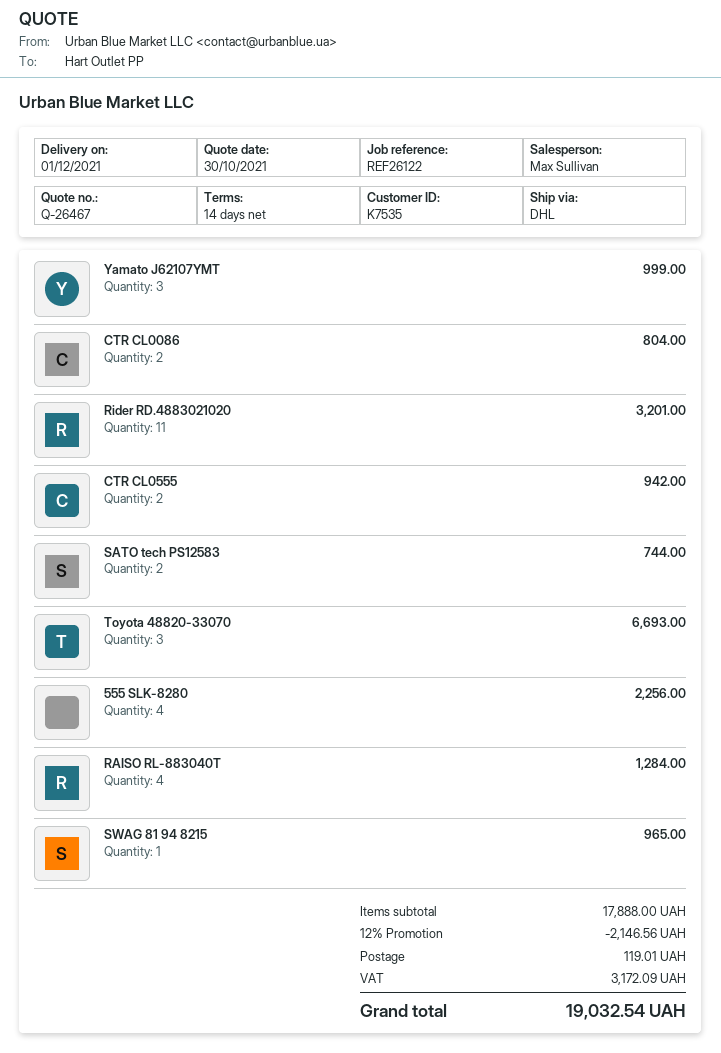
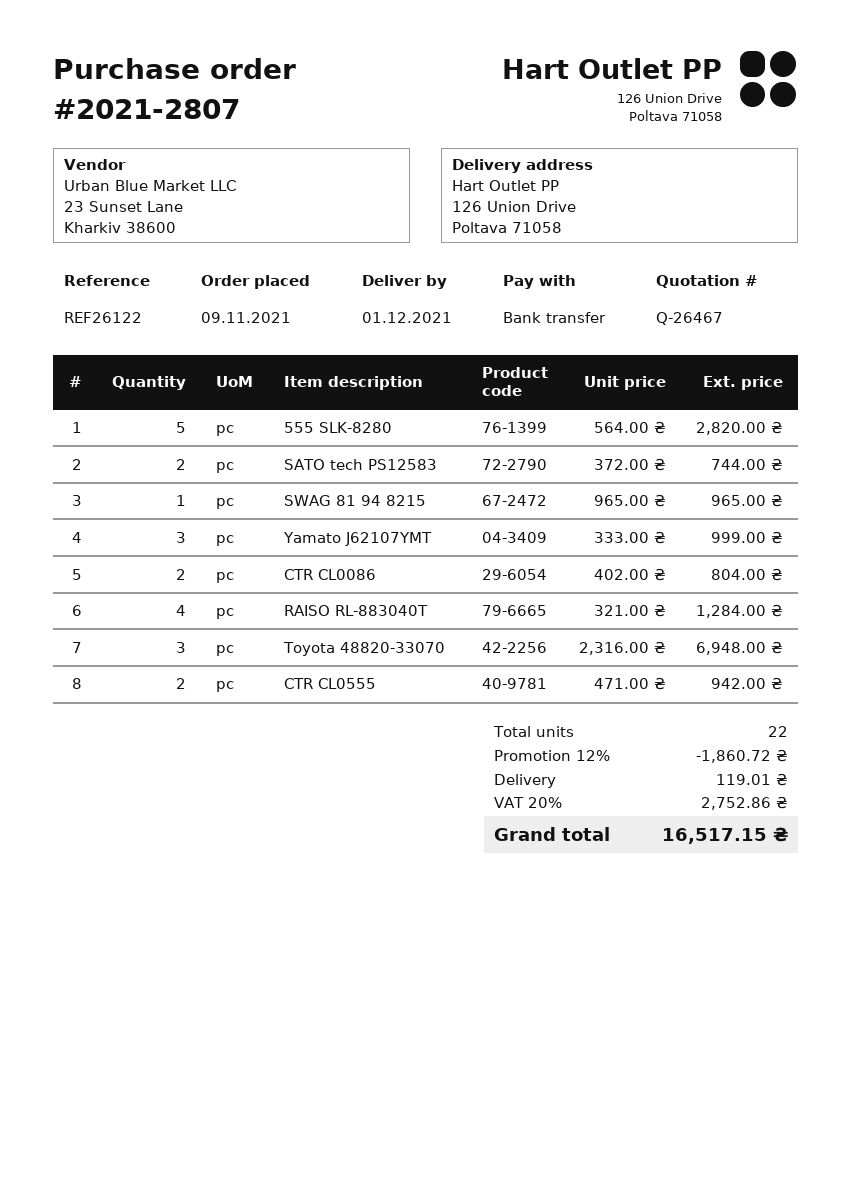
Rider RD.4883021020: 11 for 3201.00 -> none
Toyota 48820-33070: 3 for 6693.00 -> 3 for 6948.00
555 SLK-8280: 4 for 2256.00 -> 5 for 2820.00
discount: 12% = 2146.56 -> 12% = 1860.72
tax: 3172.09 -> 2752.86
total: 19032.54 -> 16517.15

